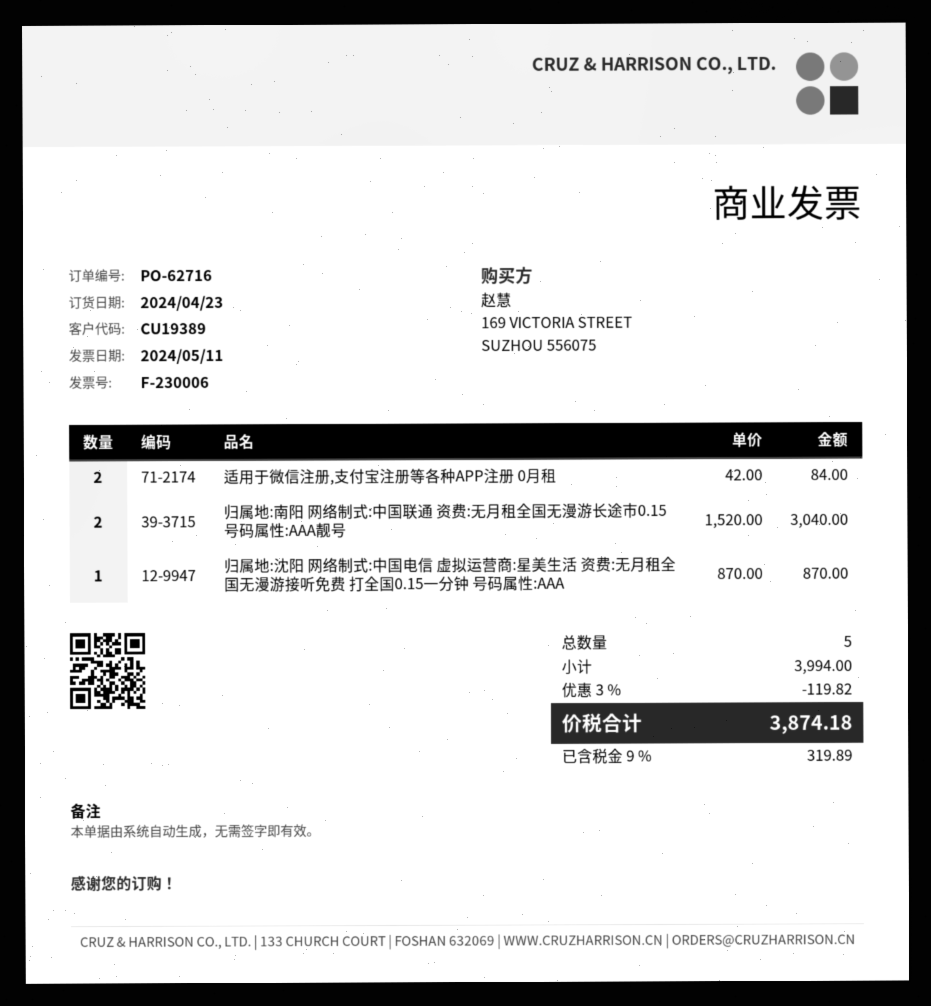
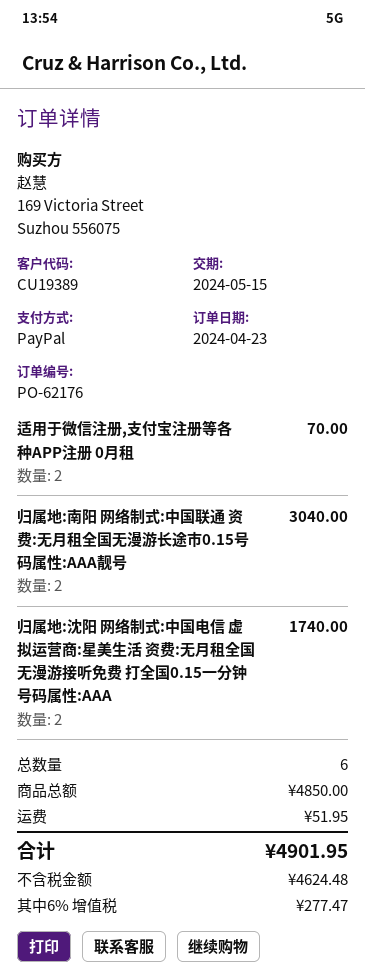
order number: PO-62716 -> PO-62176
适用于微信注册,支付宝注册等各种APP注册 0月租: 2 for 84.00 -> 2 for 70.00
归属地:沈阳 网络制式:中国电信 虚拟运营商:星美生活 资费:无月租全国无漫游接听免费 打全国0.15一分钟 号码属性:AAA: 1 for 870.00 -> 2 for 1740.00
total quantity: 5 -> 6
subtotal: 3994.00 -> 4850.00
discount: 3% = 119.82 -> none
shipping: none -> 51.95
tax: 9% = 319.89 -> 6% = 277.47
total: 3874.18 -> 4901.95

